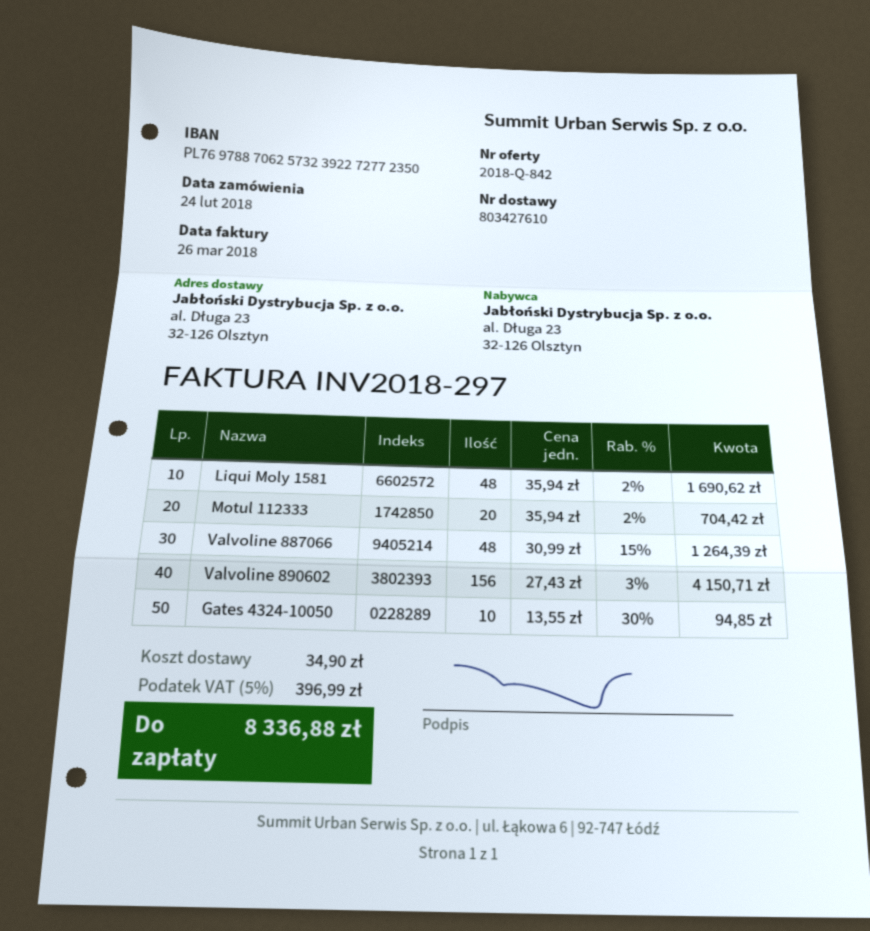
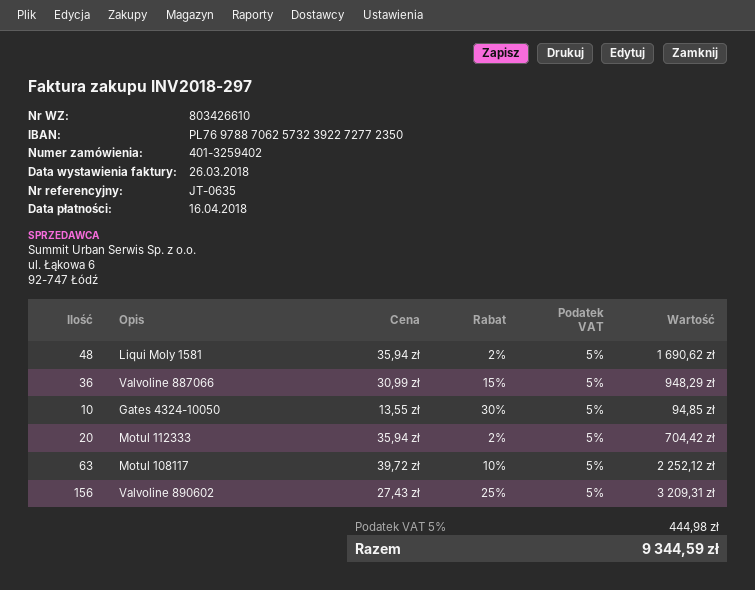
delivery note number: 803427610 -> 803426610
Valvoline 887066: 48 x 30.99 - 15% = 1264.39 -> 36 x 30.99 - 15% = 948.29
Valvoline 890602: 156 x 27.43 - 3% = 4150.71 -> 156 x 27.43 - 25% = 3209.31
Motul 108117: none -> 63 x 39.72 - 10% = 2252.12
shipping: 34.90 -> none
tax: 5% = 396.99 -> 5% = 444.98
total: 8336.88 -> 9344.59

